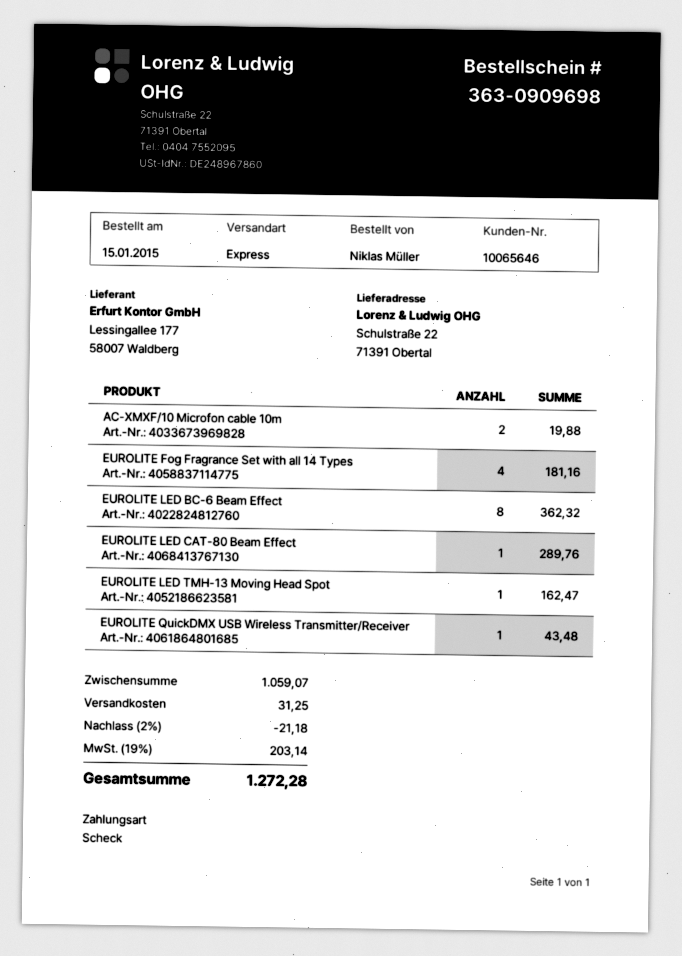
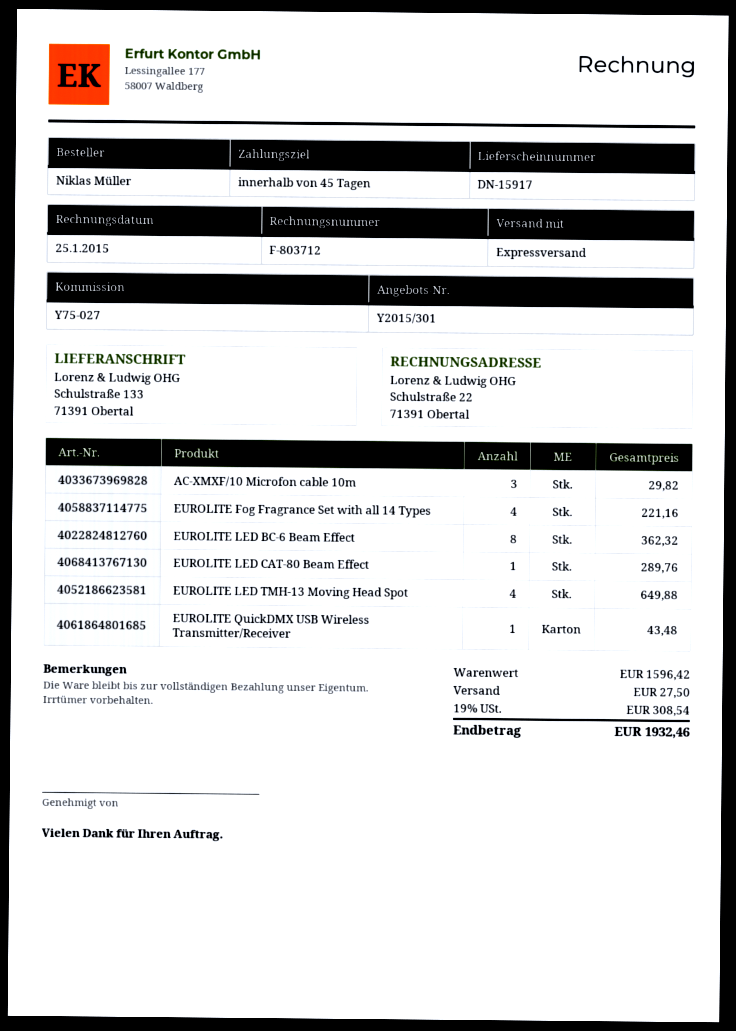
ship to: Schulstraße 22, 71391 Obertal -> Schulstraße 133, 71391 Obertal
AC-XMXF/10 Microfon cable 10m: 2 for 19.88 -> 3 for 29.82
EUROLITE Fog Fragrance Set with all 14 Types: 4 for 181.16 -> 4 for 221.16
EUROLITE LED TMH-13 Moving Head Spot: 1 for 162.47 -> 4 for 649.88
subtotal: 1059.07 -> 1596.42
discount: 2% = 21.18 -> none
shipping: 31.25 -> 27.50
tax: 19% = 203.14 -> 19% = 308.54
total: 1272.28 -> 1932.46

